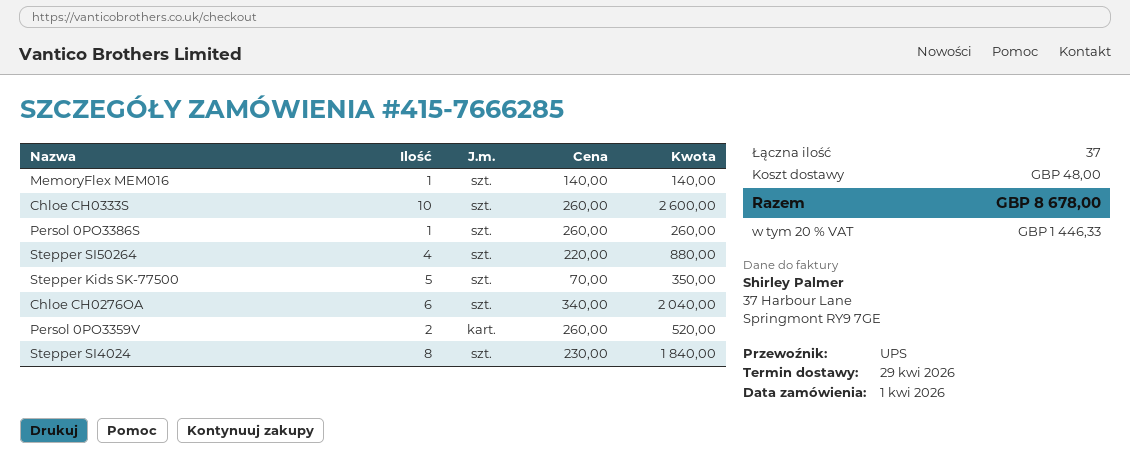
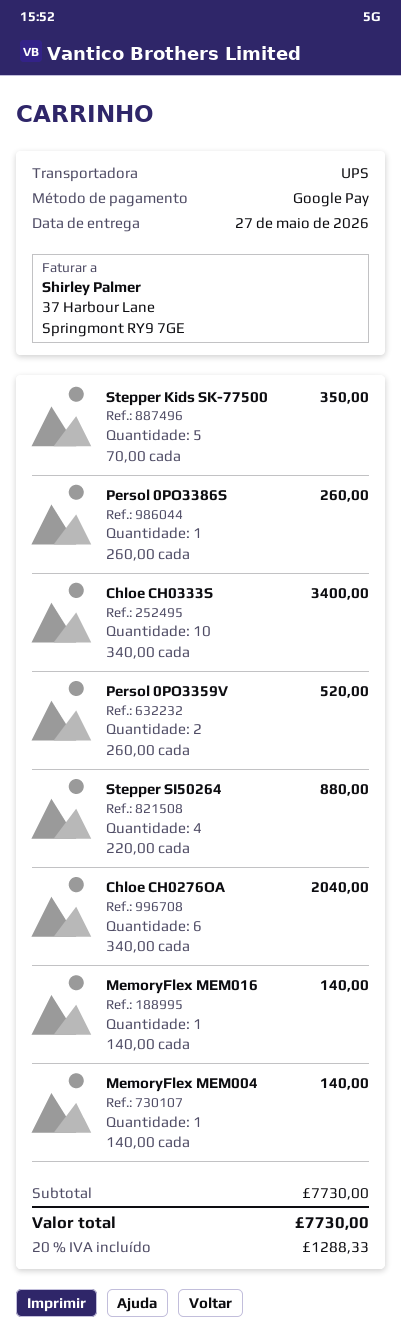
delivery date: 2026-04-29 -> 2026-05-27
Chloe CH0333S: 10 x 260.00 = 2600.00 -> 10 x 340.00 = 3400.00
Stepper SI4024: 8 x 230.00 = 1840.00 -> none
MemoryFlex MEM004: none -> 1 x 140.00 = 140.00
shipping: 48.00 -> none
tax: 20% = 1446.33 -> 20% = 1288.33
total: 8678.00 -> 7730.00

